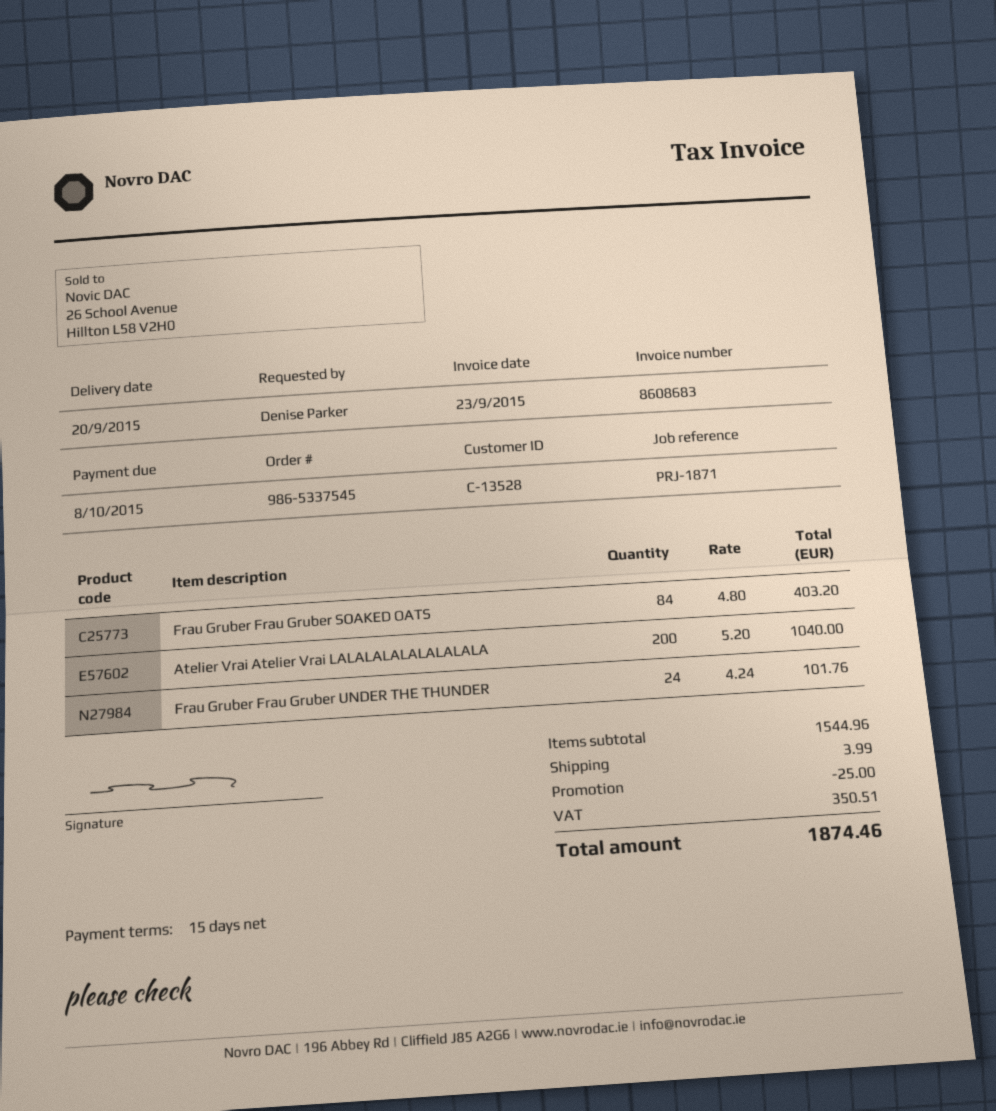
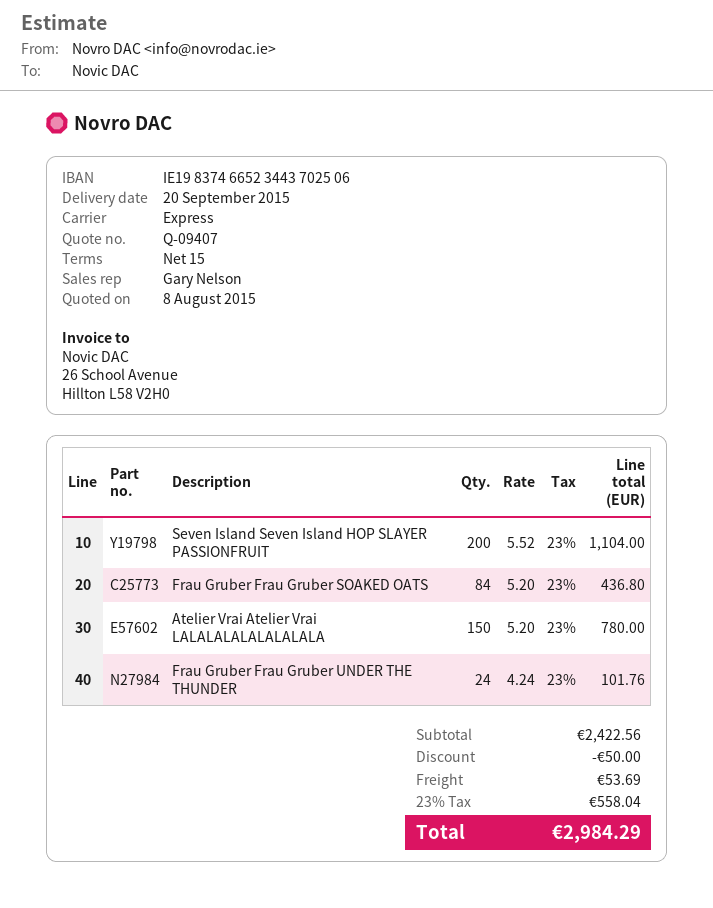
Frau Gruber Frau Gruber SOAKED OATS: 84 x 4.80 = 403.20 -> 84 x 5.20 = 436.80
Atelier Vrai Atelier Vrai LALALALALALALALALA: 200 x 5.20 = 1040.00 -> 150 x 5.20 = 780.00
Seven Island Seven Island HOP SLAYER PASSIONFRUIT: none -> 200 x 5.52 = 1104.00
subtotal: 1544.96 -> 2422.56
discount: 25.00 -> 50.00
shipping: 3.99 -> 53.69
tax: 350.51 -> 558.04
total: 1874.46 -> 2984.29

